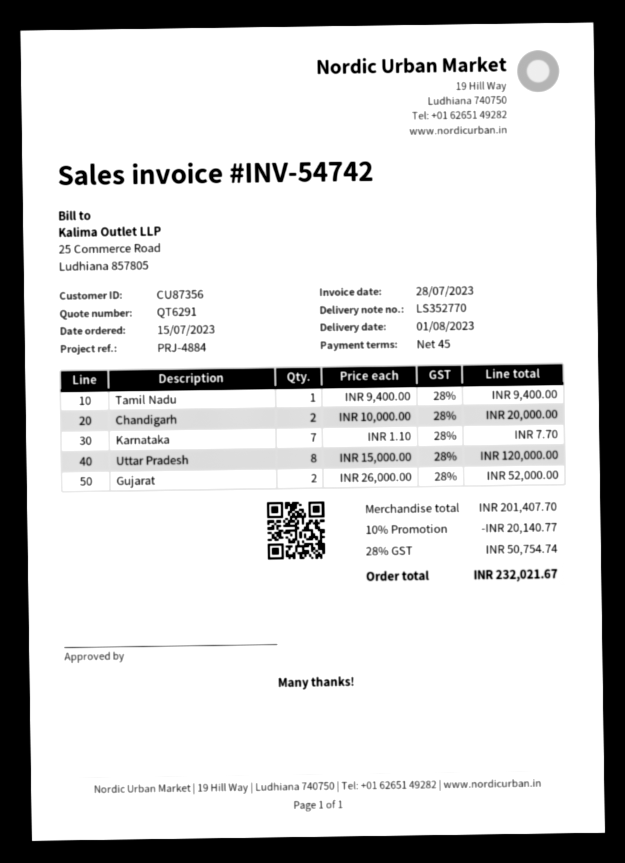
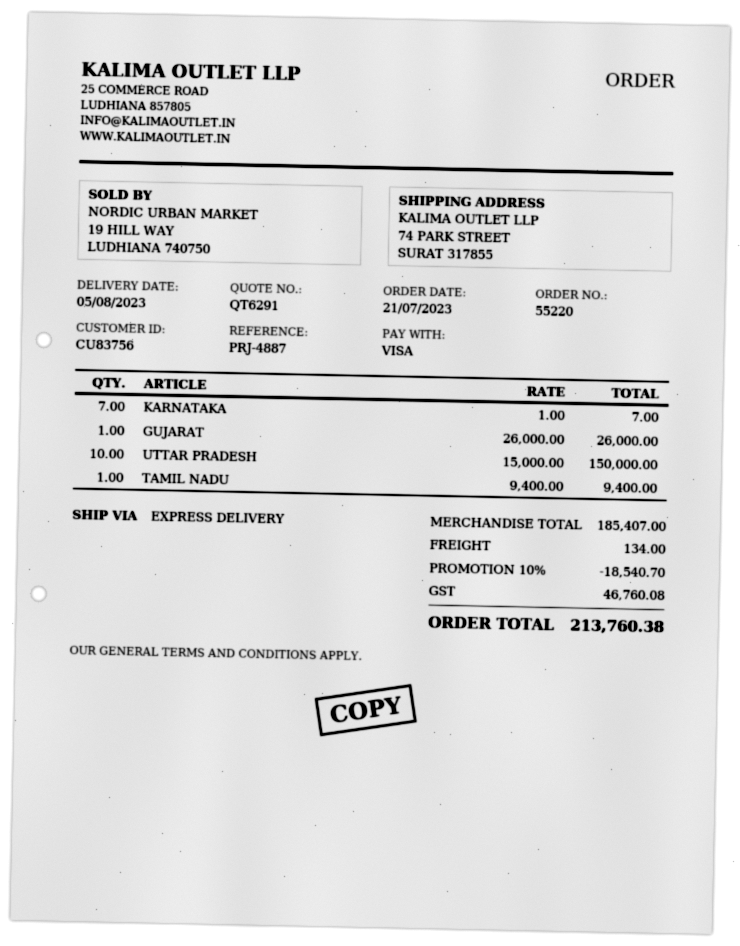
order date: 2023-07-15 -> 2023-07-21
delivery date: 2023-08-01 -> 2023-08-05
customer number: CU87356 -> CU83756
reference: PRJ-4884 -> PRJ-4887
Chandigarh: 2 x 10000.00 = 20000.00 -> none
Karnataka: 7 x 1.10 = 7.70 -> 7 x 1.00 = 7.00
Uttar Pradesh: 8 x 15000.00 = 120000.00 -> 10 x 15000.00 = 150000.00
Gujarat: 2 x 26000.00 = 52000.00 -> 1 x 26000.00 = 26000.00
subtotal: 201407.70 -> 185407.00
discount: 10% = 20140.77 -> 10% = 18540.70
shipping: none -> 134.00
tax: 50754.74 -> 46760.08
total: 232021.67 -> 213760.38

